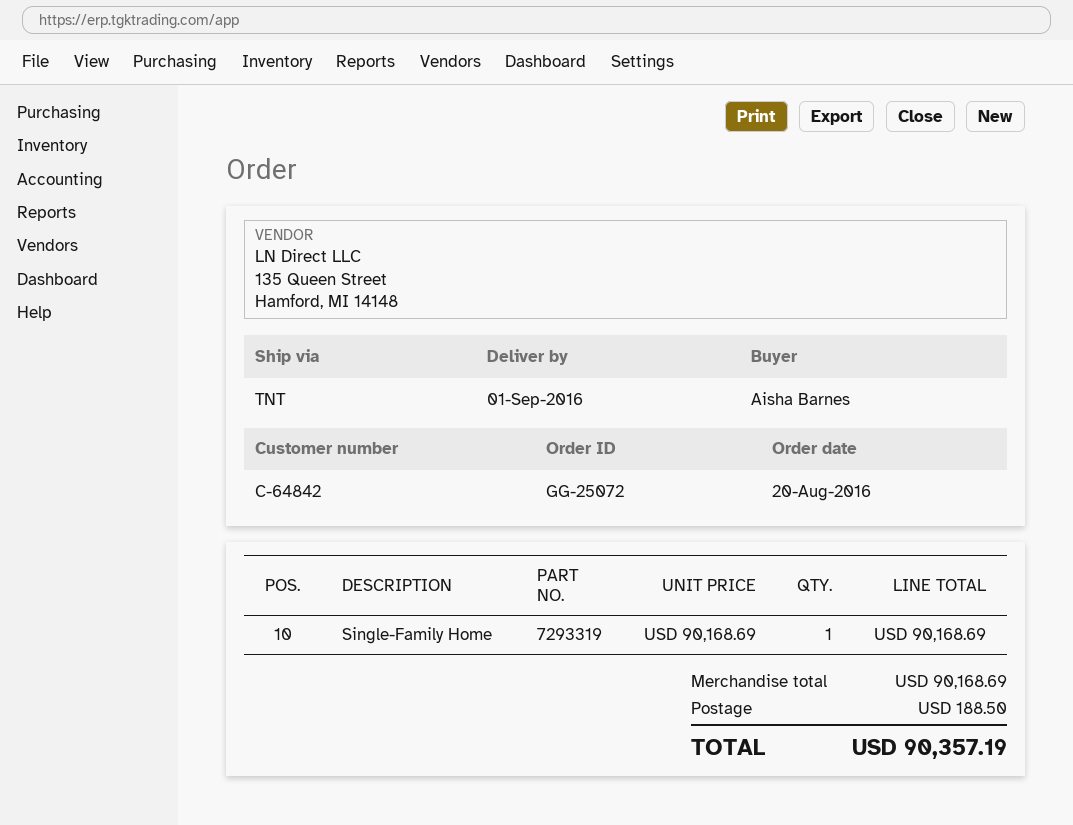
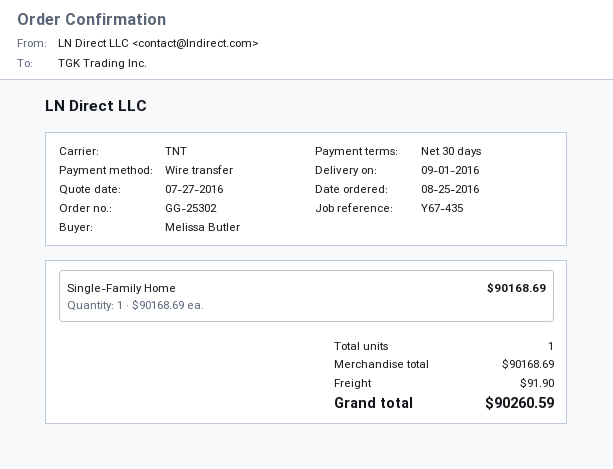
order number: GG-25072 -> GG-25302
order date: 2016-08-20 -> 2016-08-25
ordered by: Aisha Barnes -> Melissa Butler
shipping: 188.50 -> 91.90
total: 90357.19 -> 90260.59

